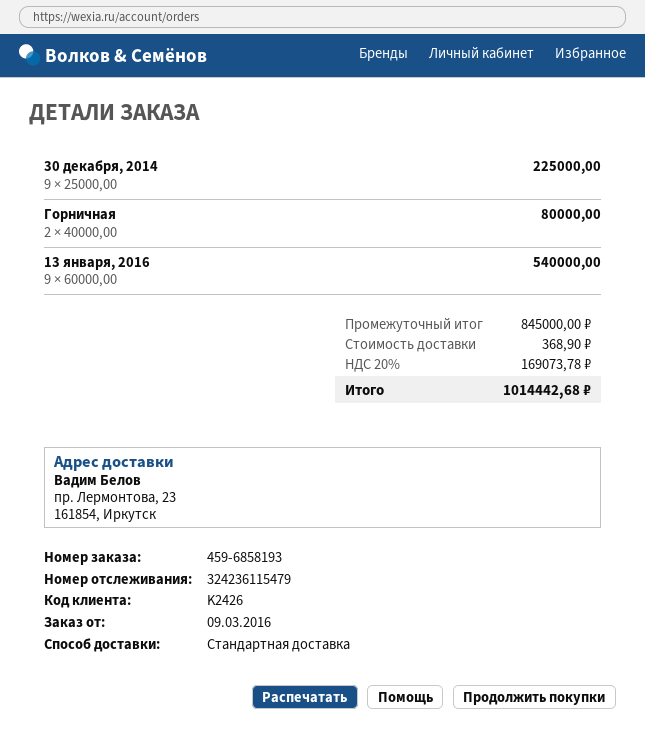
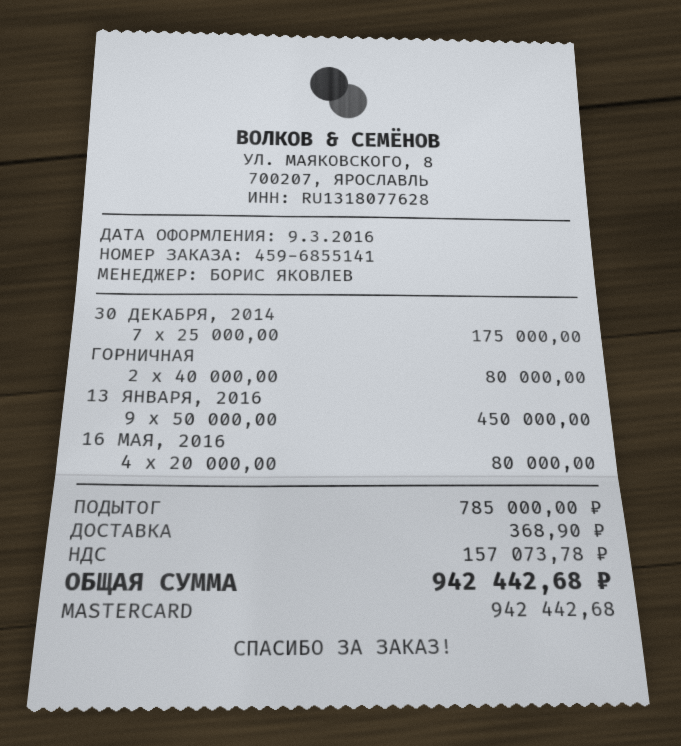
order number: 459-6858193 -> 459-6855141
30 декабря, 2014: 9 x 25000.00 = 225000.00 -> 7 x 25000.00 = 175000.00
13 января, 2016: 9 x 60000.00 = 540000.00 -> 9 x 50000.00 = 450000.00
16 МАЯ, 2016: none -> 4 x 20000.00 = 80000.00
subtotal: 845000.00 -> 785000.00
tax: 169073.78 -> 157073.78
total: 1014442.68 -> 942442.68

